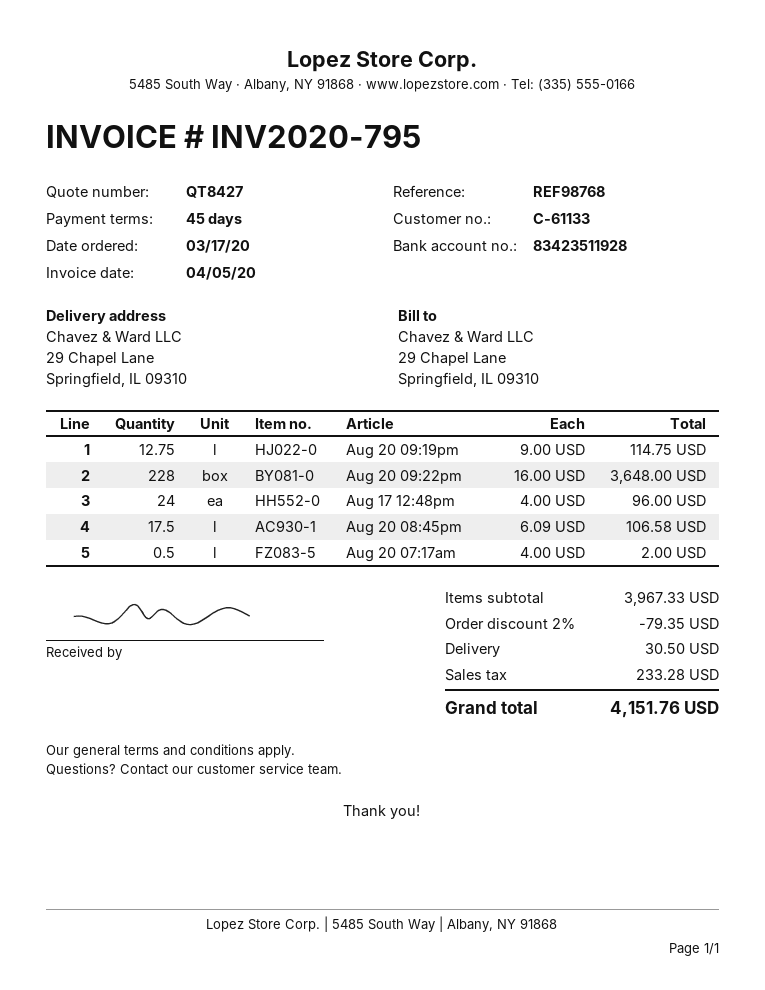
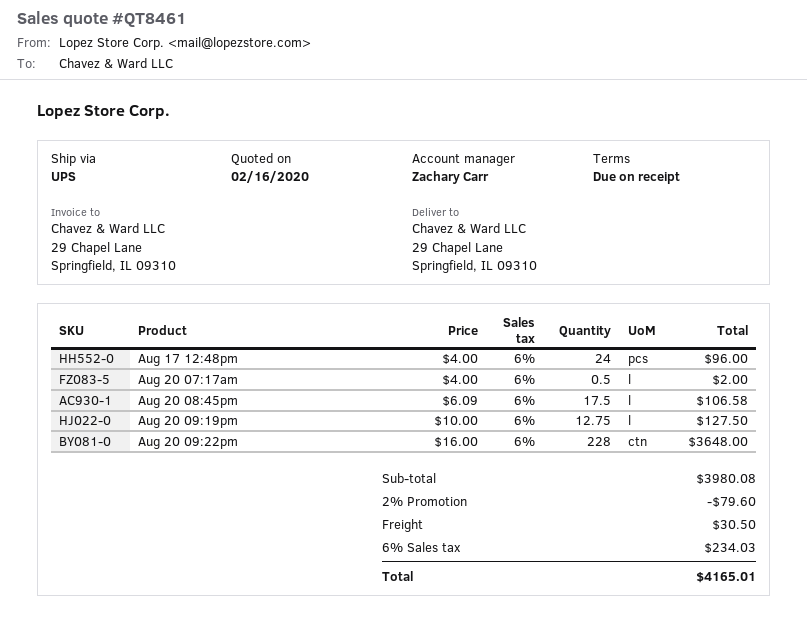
quote number: QT8427 -> QT8461
payment terms: 45 days -> on receipt
Aug 20 09:19pm: 12.75 x 9.00 = 114.75 -> 12.75 x 10.00 = 127.50
subtotal: 3967.33 -> 3980.08
discount: 2% = 79.35 -> 2% = 79.60
tax: 233.28 -> 234.03
total: 4151.76 -> 4165.01

